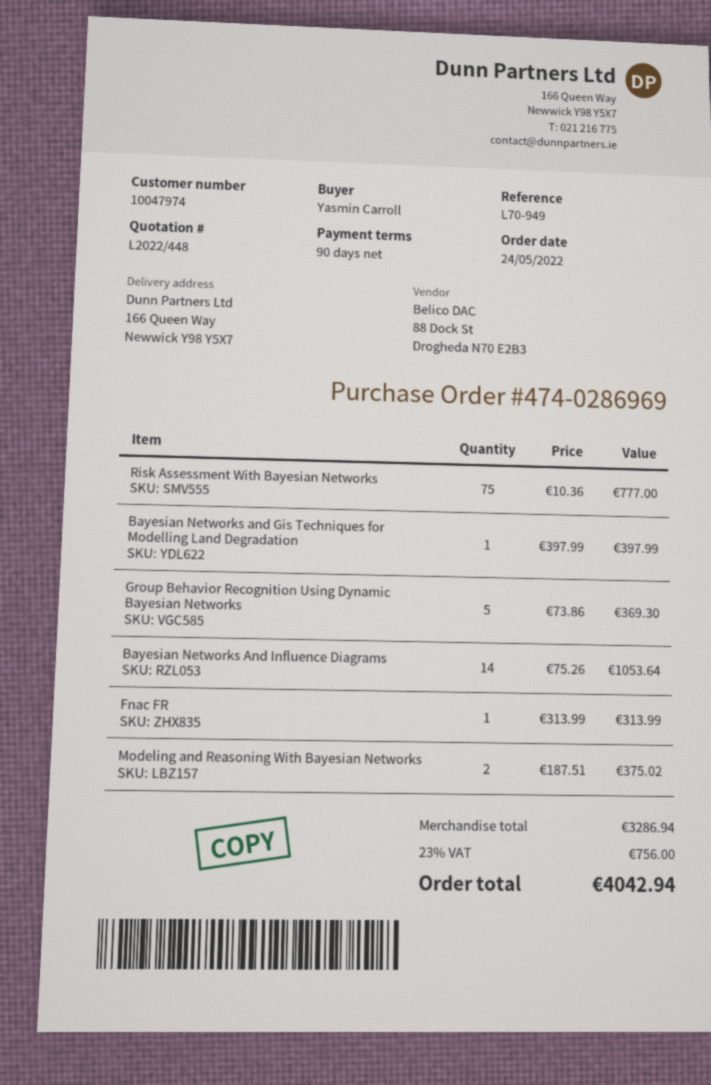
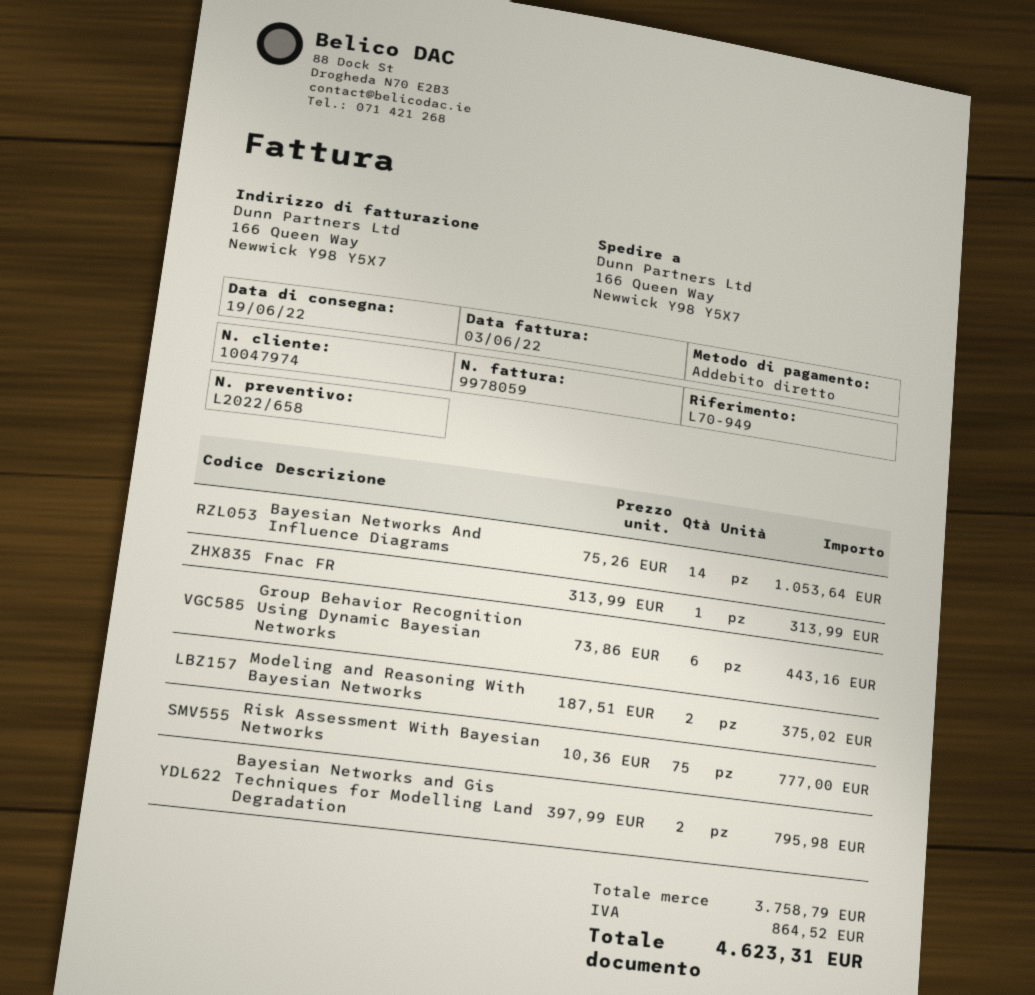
quote number: L2022/448 -> L2022/658
Bayesian Networks and Gis Techniques for Modelling Land Degradation: 1 x 397.99 = 397.99 -> 2 x 397.99 = 795.98
Group Behavior Recognition Using Dynamic Bayesian Networks: 5 x 73.86 = 369.30 -> 6 x 73.86 = 443.16
subtotal: 3286.94 -> 3758.79
tax: 756.00 -> 864.52
total: 4042.94 -> 4623.31

